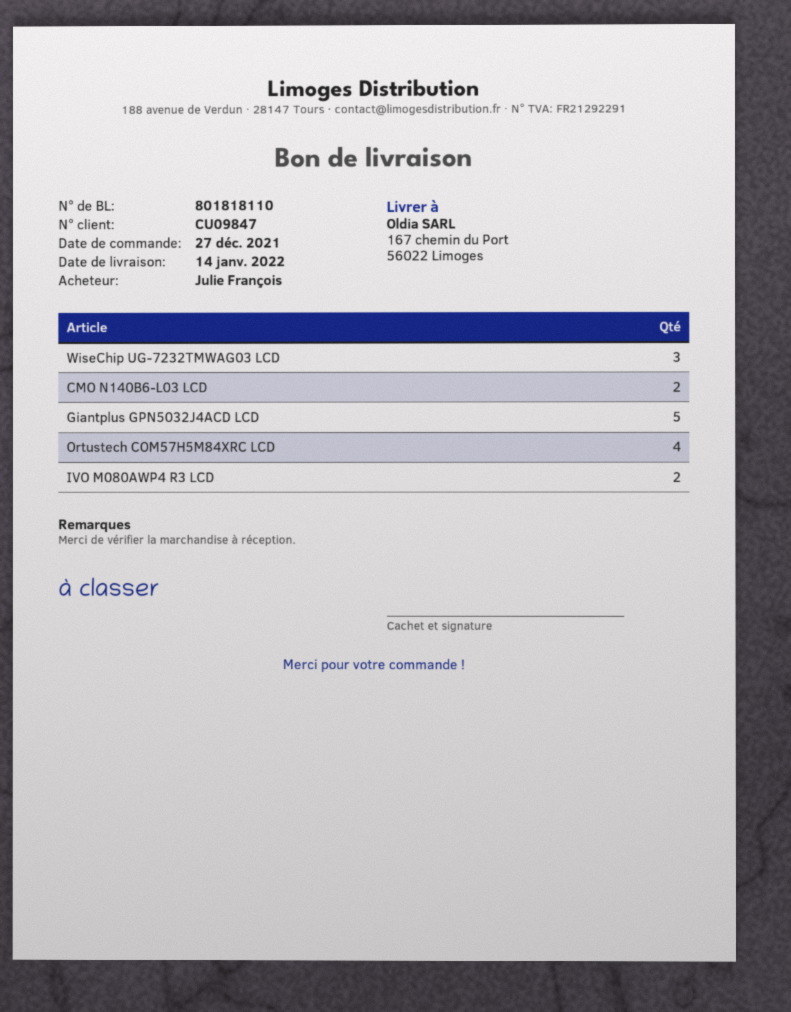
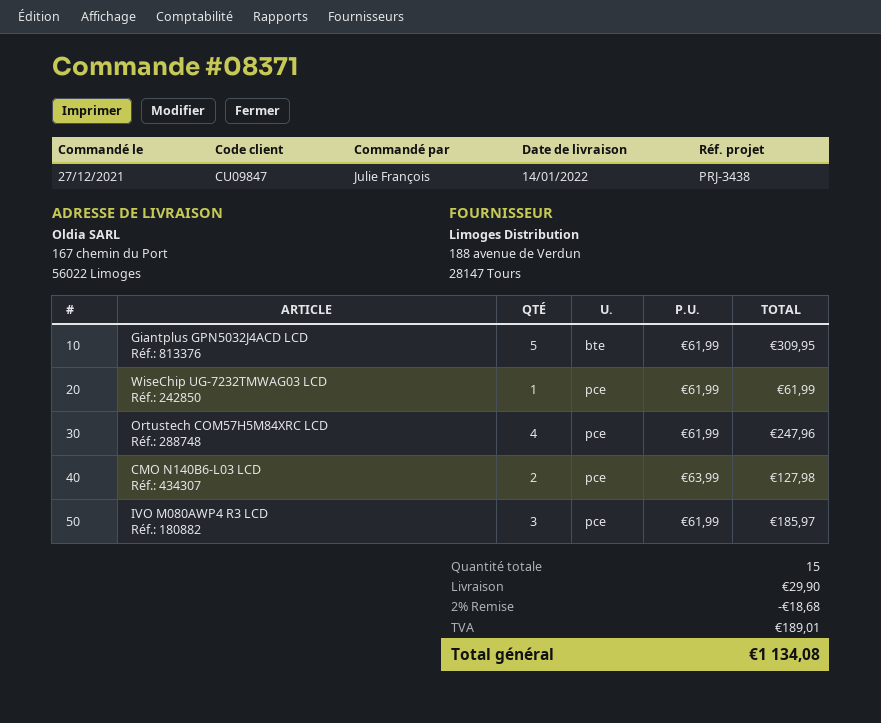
WiseChip UG-7232TMWAG03 LCD: 3 -> 1
IVO M080AWP4 R3 LCD: 2 -> 3

